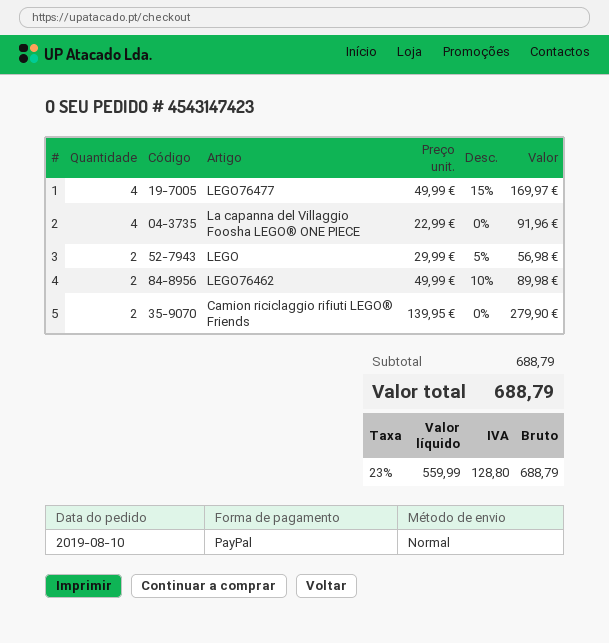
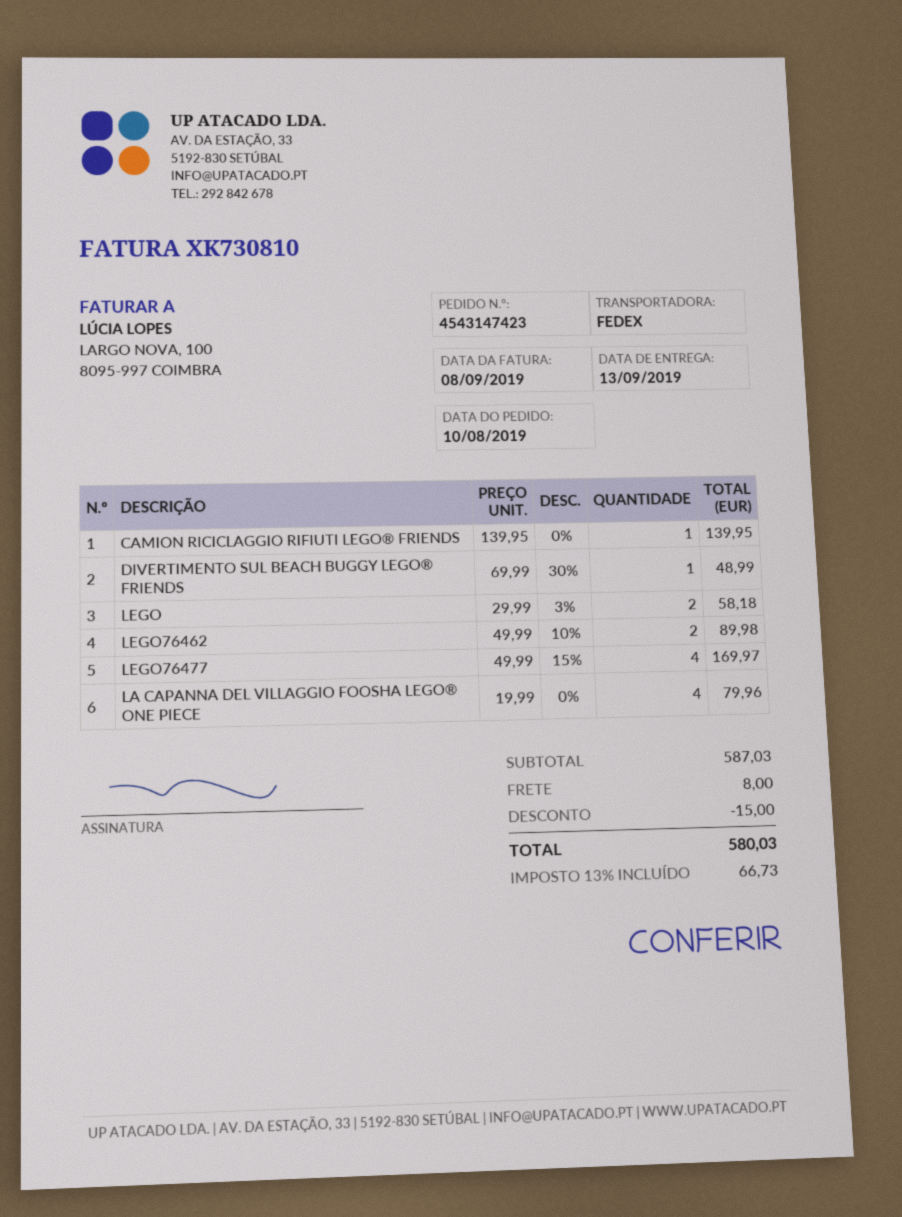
shipping method: standard -> FedEx
La capanna del Villaggio Foosha LEGO® ONE PIECE: 4 x 22.99 = 91.96 -> 4 x 19.99 = 79.96
LEGO: 2 x 29.99 - 5% = 56.98 -> 2 x 29.99 - 3% = 58.18
Camion riciclaggio rifiuti LEGO® Friends: 2 x 139.95 = 279.90 -> 1 x 139.95 = 139.95
DIVERTIMENTO SUL BEACH BUGGY LEGO® FRIENDS: none -> 1 x 69.99 - 30% = 48.99
subtotal: 688.79 -> 587.03
discount: none -> 15.00
shipping: none -> 8.00
tax: 23% = 128.80 -> 13% = 66.73
total: 688.79 -> 580.03

